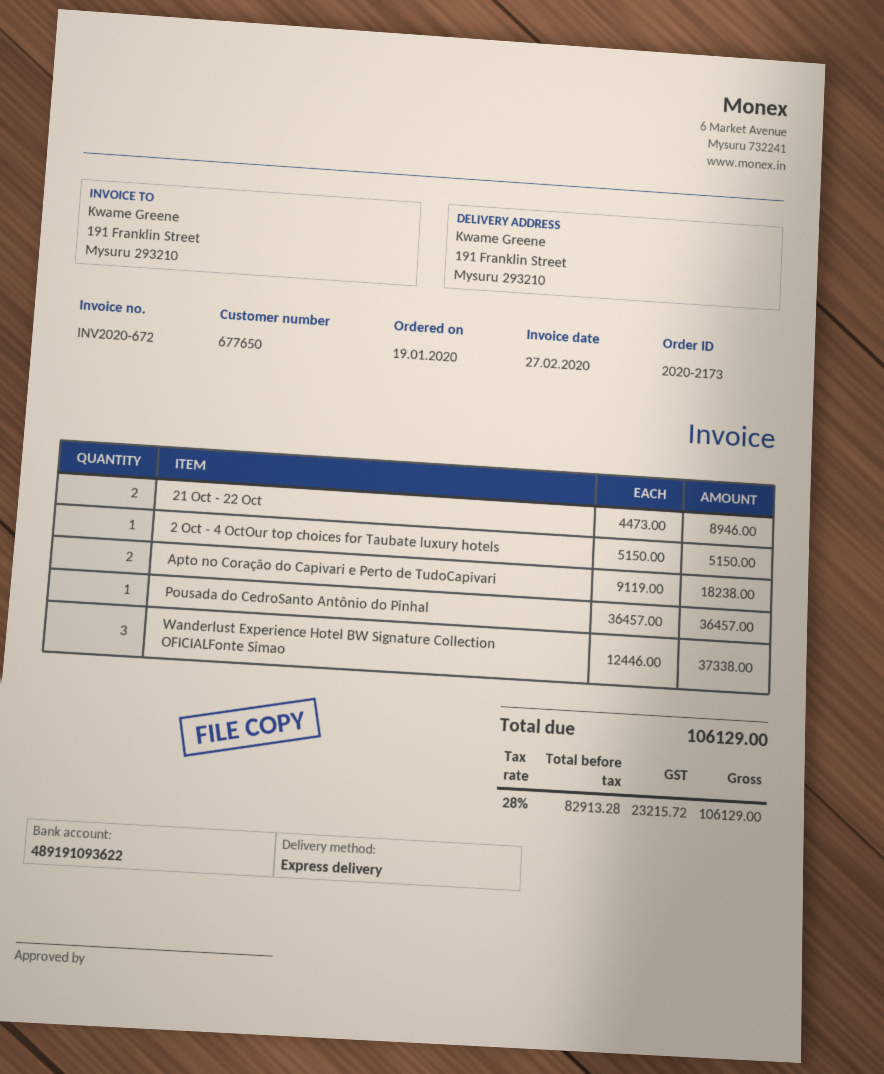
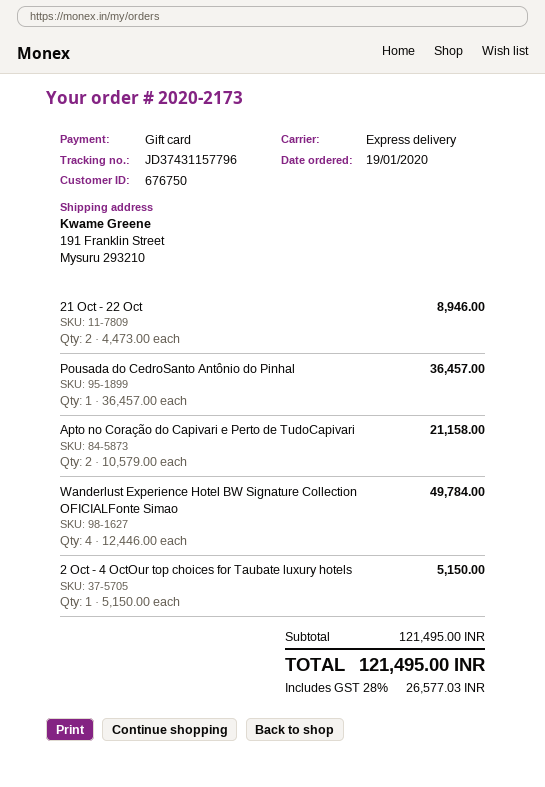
customer number: 677650 -> 676750
Apto no Coração do Capivari e Perto de TudoCapivari: 2 x 9119.00 = 18238.00 -> 2 x 10579.00 = 21158.00
Wanderlust Experience Hotel BW Signature Collection OFICIALFonte Simao: 3 x 12446.00 = 37338.00 -> 4 x 12446.00 = 49784.00
tax: 28% = 23215.72 -> 28% = 26577.03
total: 106129.00 -> 121495.00

